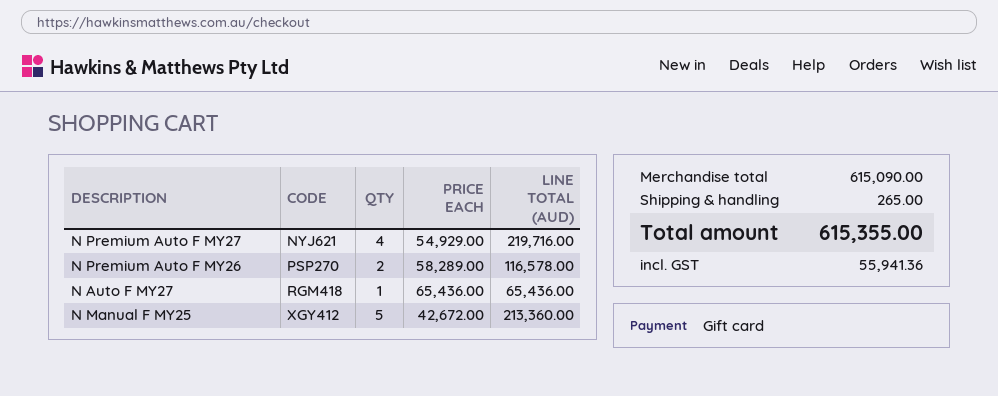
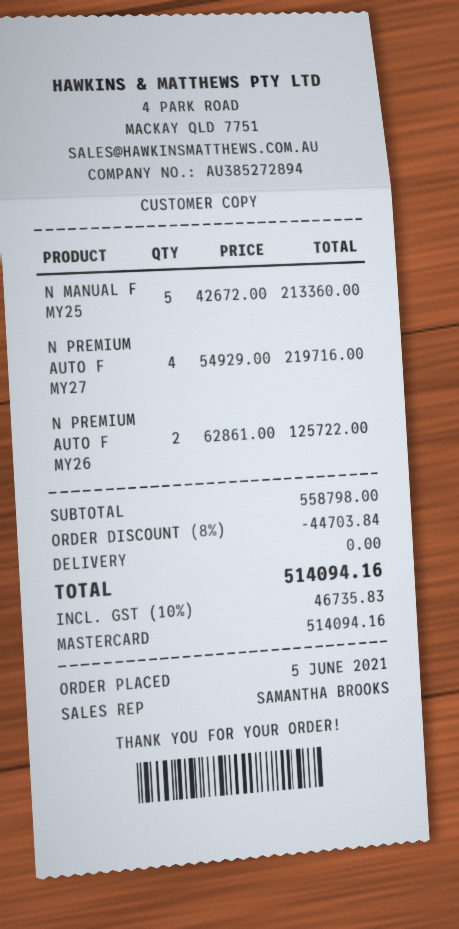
payment method: gift card -> Mastercard
N Premium Auto F MY26: 2 x 58289.00 = 116578.00 -> 2 x 62861.00 = 125722.00
N Auto F MY27: 1 x 65436.00 = 65436.00 -> none
subtotal: 615090.00 -> 558798.00
discount: none -> 8% = 44703.84
shipping: 265.00 -> 0.00
tax: 55941.36 -> 46735.83
total: 615355.00 -> 514094.16

